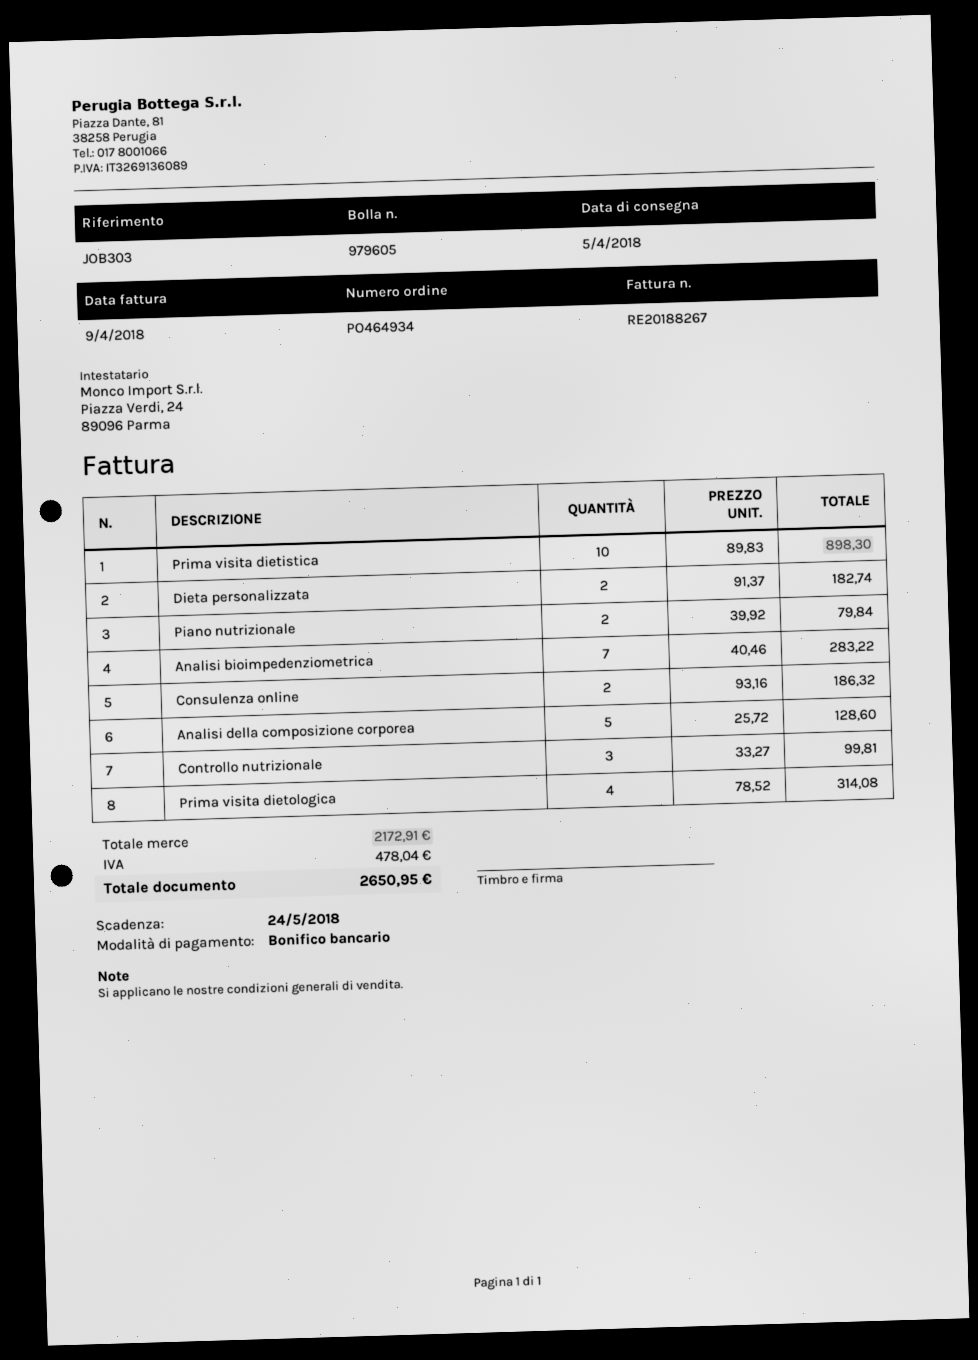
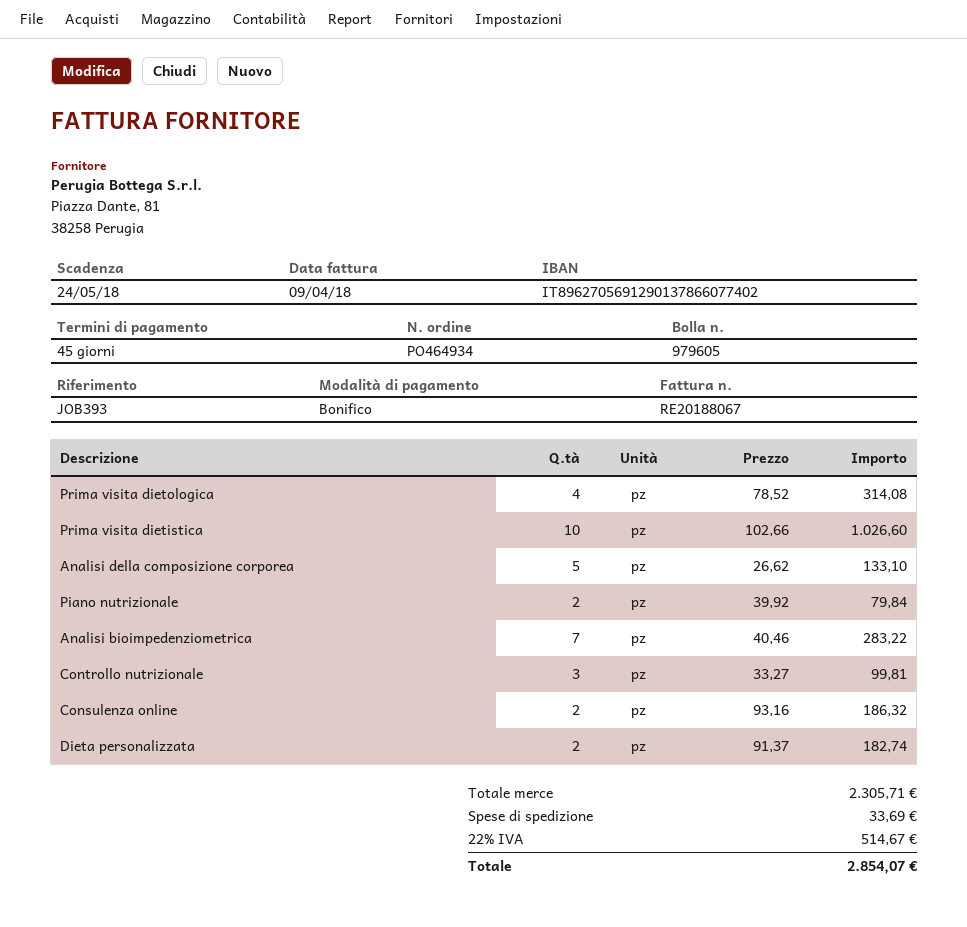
invoice number: RE20188267 -> RE20188067
reference: JOB303 -> JOB393
Prima visita dietistica: 10 x 89.83 = 898.30 -> 10 x 102.66 = 1026.60
Analisi della composizione corporea: 5 x 25.72 = 128.60 -> 5 x 26.62 = 133.10
subtotal: 2172.91 -> 2305.71
shipping: none -> 33.69
tax: 478.04 -> 514.67
total: 2650.95 -> 2854.07

